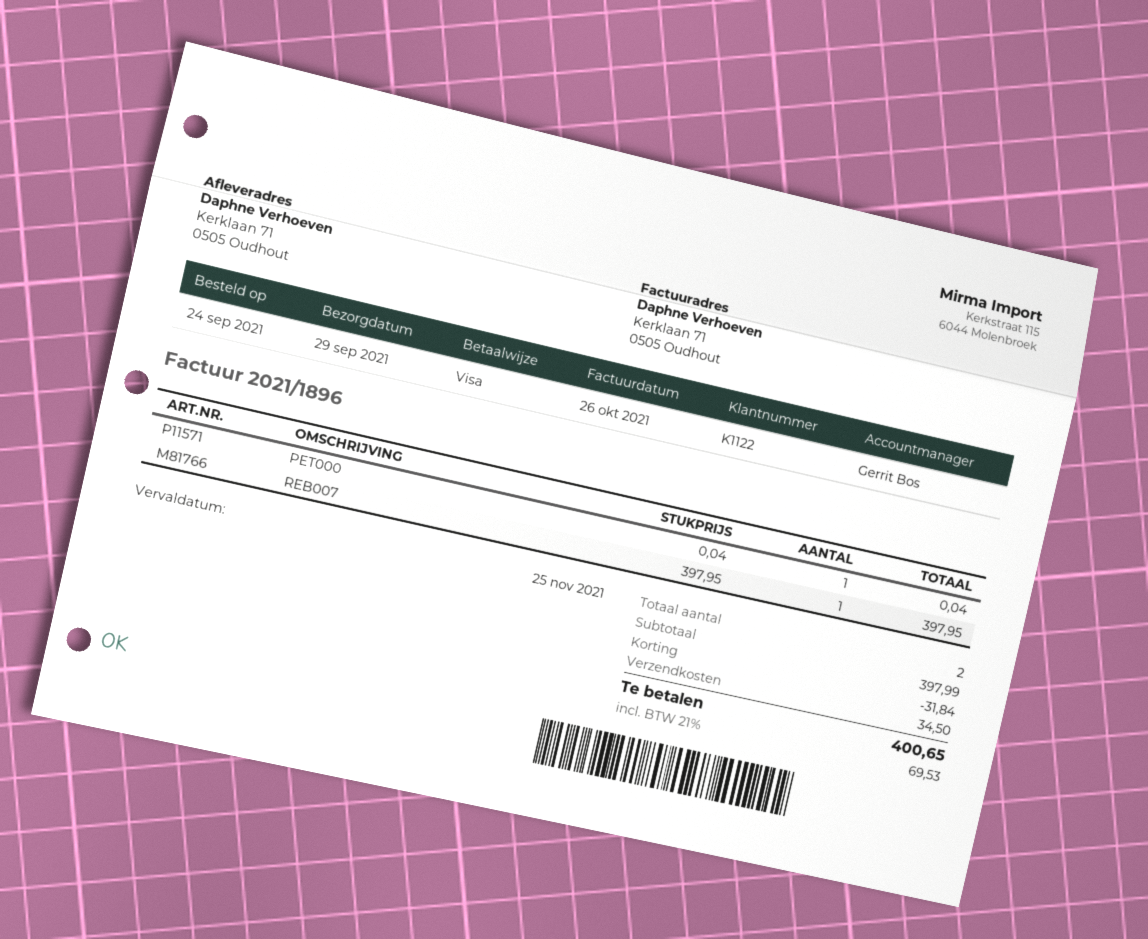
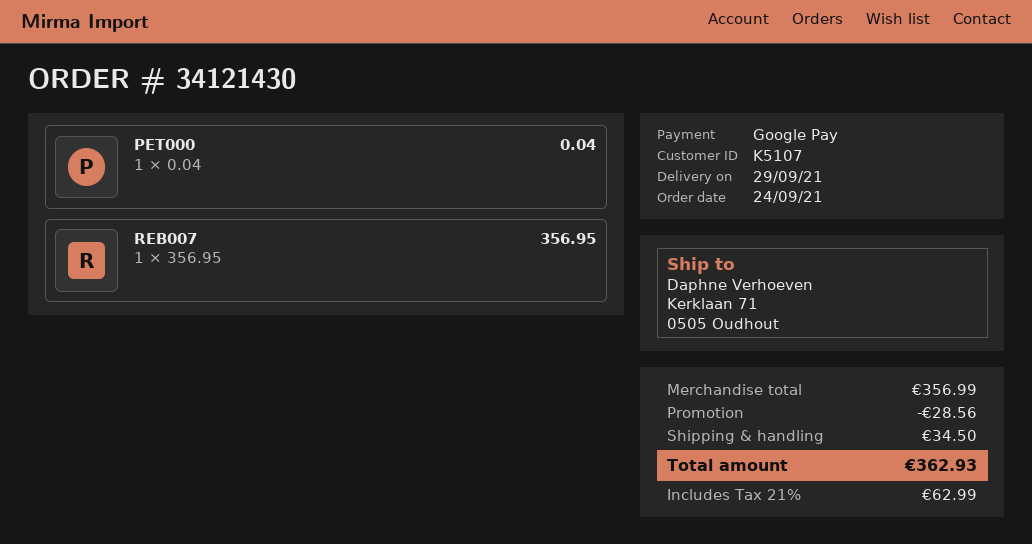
customer number: K1122 -> K5107
payment method: Visa -> Google Pay
REB007: 1 x 397.95 = 397.95 -> 1 x 356.95 = 356.95
subtotal: 397.99 -> 356.99
discount: 31.84 -> 28.56
tax: 21% = 69.53 -> 21% = 62.99
total: 400.65 -> 362.93

